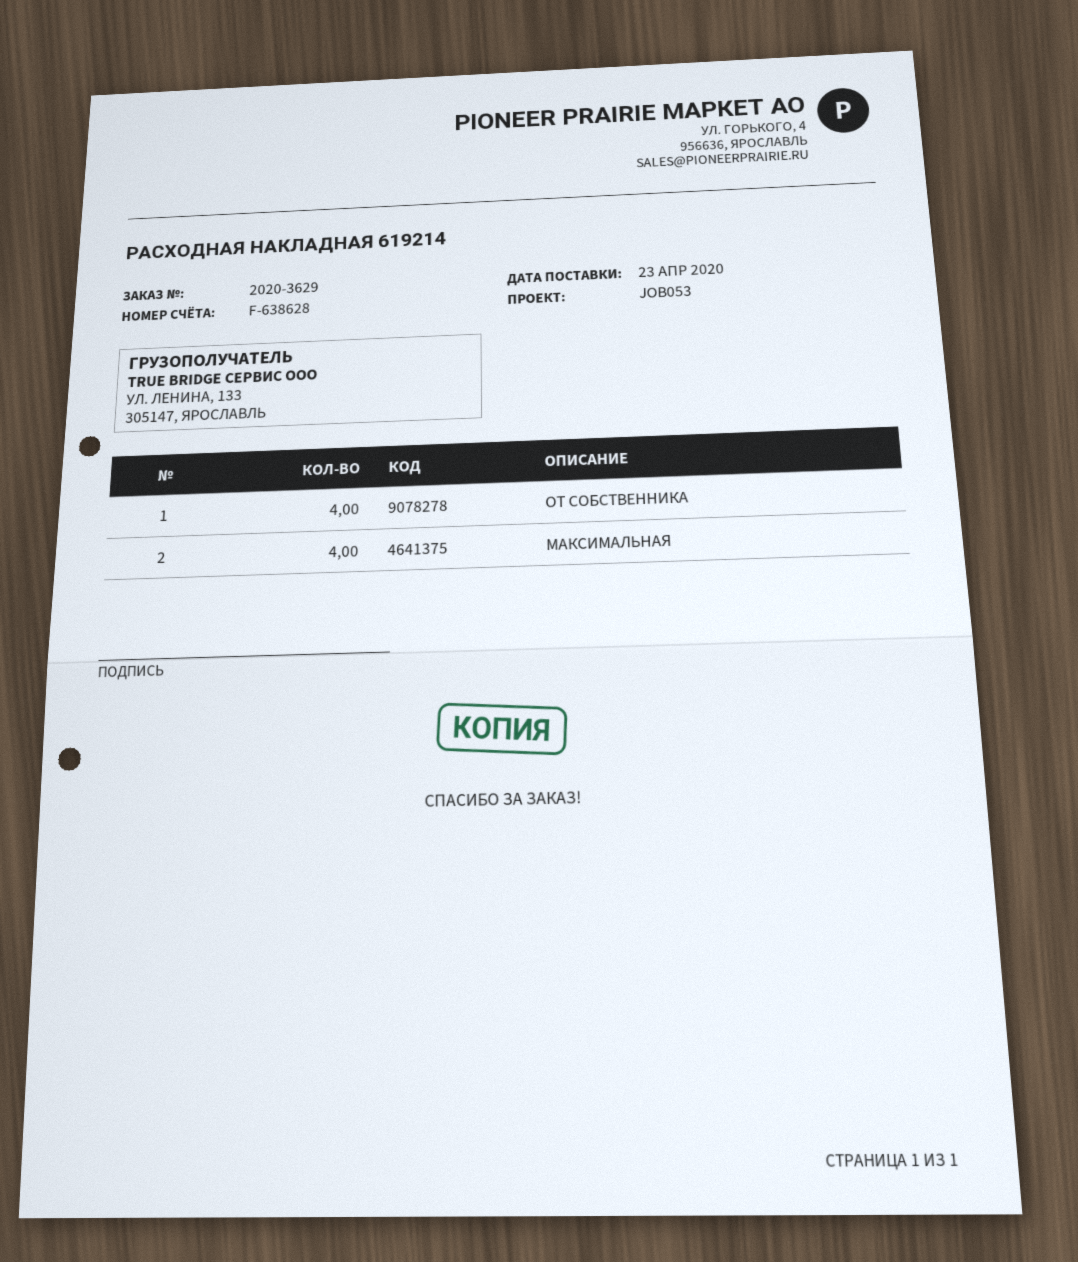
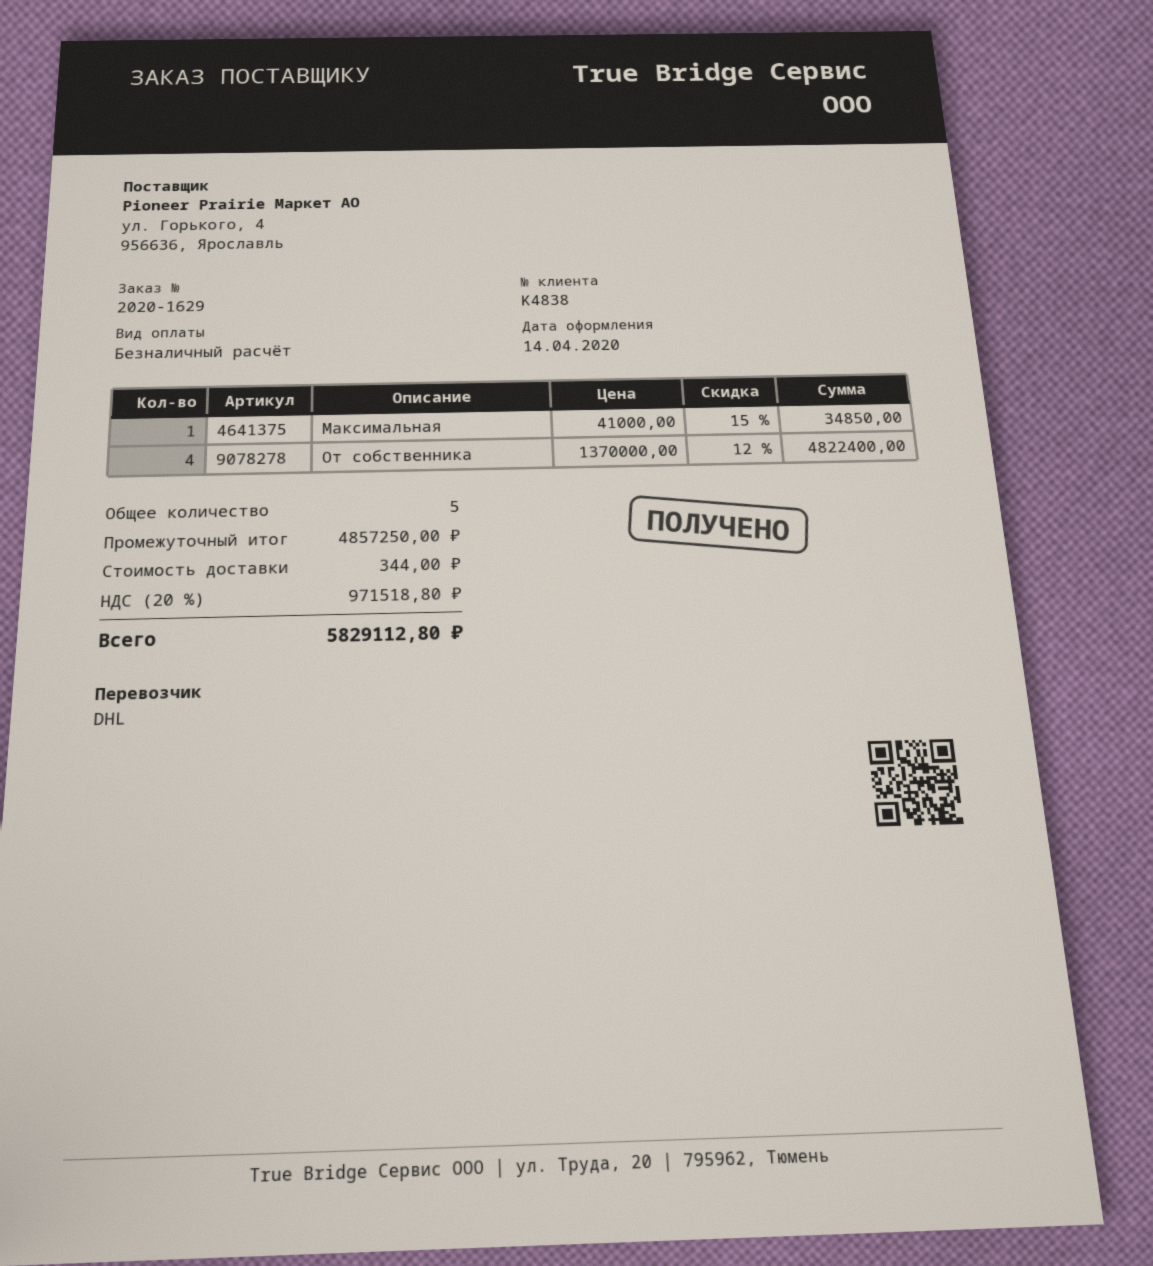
order number: 2020-3629 -> 2020-1629
МАКСИМАЛЬНАЯ: 4 -> 1

